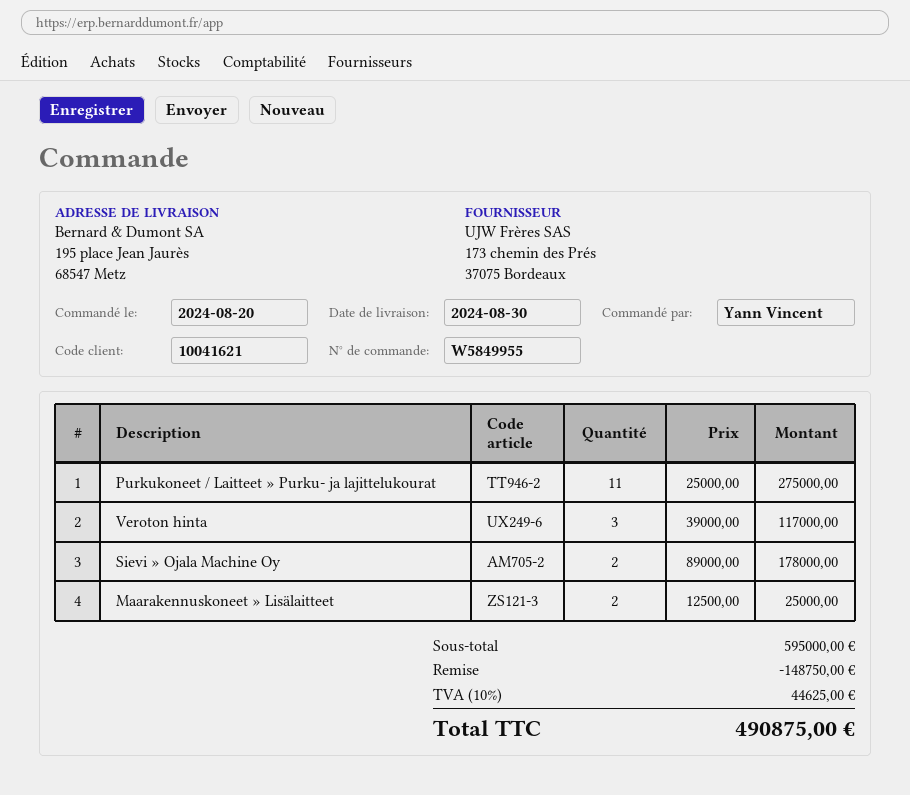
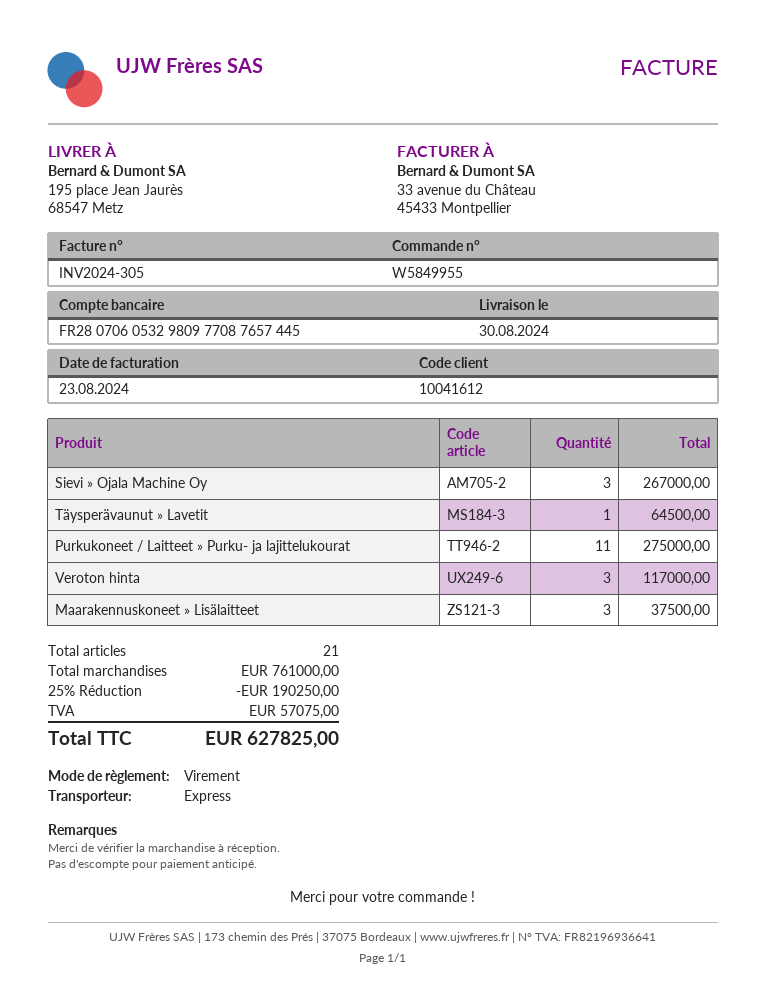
customer number: 10041621 -> 10041612
Sievi » Ojala Machine Oy: 2 for 178000.00 -> 3 for 267000.00
Maarakennuskoneet » Lisälaitteet: 2 for 25000.00 -> 3 for 37500.00
Täysperävaunut » Lavetit: none -> 1 for 64500.00
subtotal: 595000.00 -> 761000.00
discount: 148750.00 -> 190250.00
tax: 44625.00 -> 57075.00
total: 490875.00 -> 627825.00

